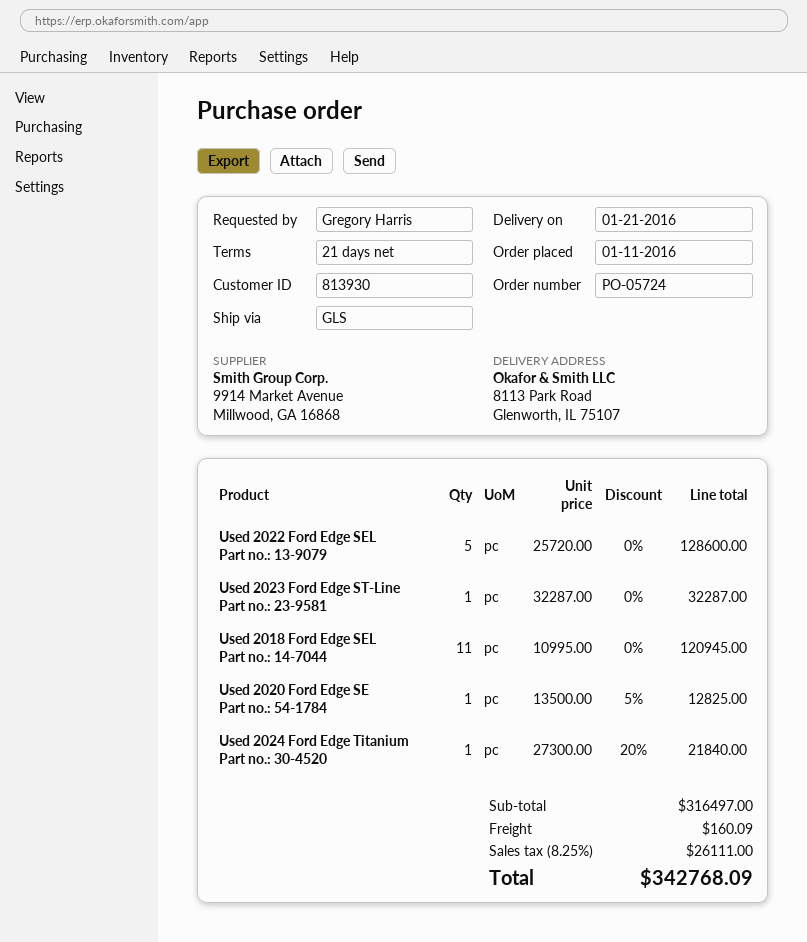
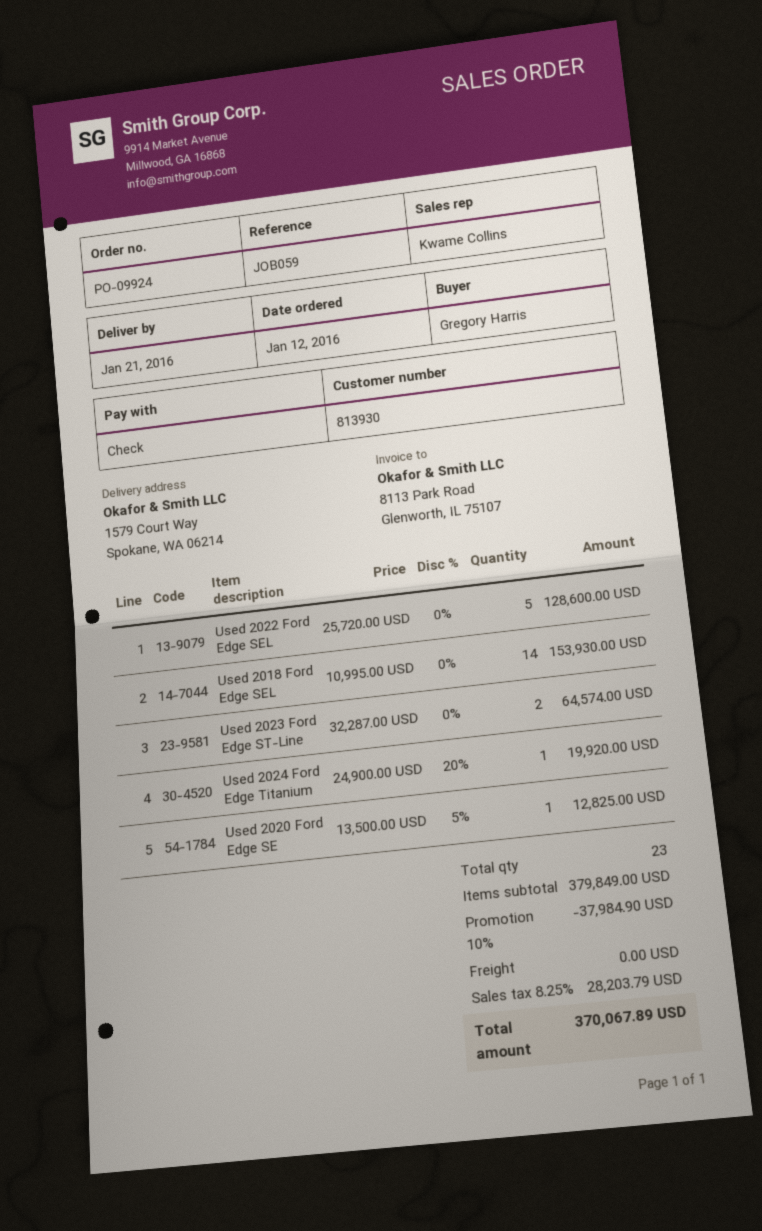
order number: PO-05724 -> PO-09924
order date: 2016-01-11 -> 2016-01-12
ship to: 8113 Park Road, Glenworth, IL 75107 -> 1579 Court Way, Spokane, WA 06214
Used 2023 Ford Edge ST-Line: 1 x 32287.00 = 32287.00 -> 2 x 32287.00 = 64574.00
Used 2018 Ford Edge SEL: 11 x 10995.00 = 120945.00 -> 14 x 10995.00 = 153930.00
Used 2024 Ford Edge Titanium: 1 x 27300.00 - 20% = 21840.00 -> 1 x 24900.00 - 20% = 19920.00
subtotal: 316497.00 -> 379849.00
discount: none -> 10% = 37984.90
shipping: 160.09 -> 0.00
tax: 8.25% = 26111.00 -> 8.25% = 28203.79
total: 342768.09 -> 370067.89

